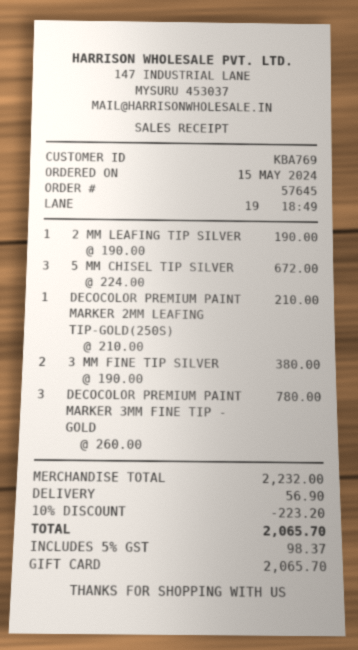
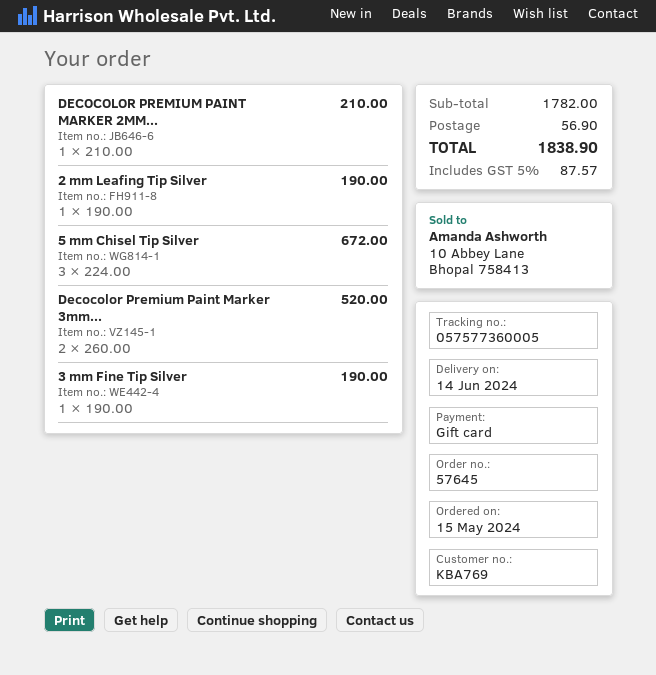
3 MM FINE TIP SILVER: 2 x 190.00 = 380.00 -> 1 x 190.00 = 190.00
DECOCOLOR PREMIUM PAINT MARKER 3MM FINE TIP - GOLD: 3 x 260.00 = 780.00 -> 2 x 260.00 = 520.00
subtotal: 2232.00 -> 1782.00
discount: 10% = 223.20 -> none
tax: 5% = 98.37 -> 5% = 87.57
total: 2065.70 -> 1838.90

